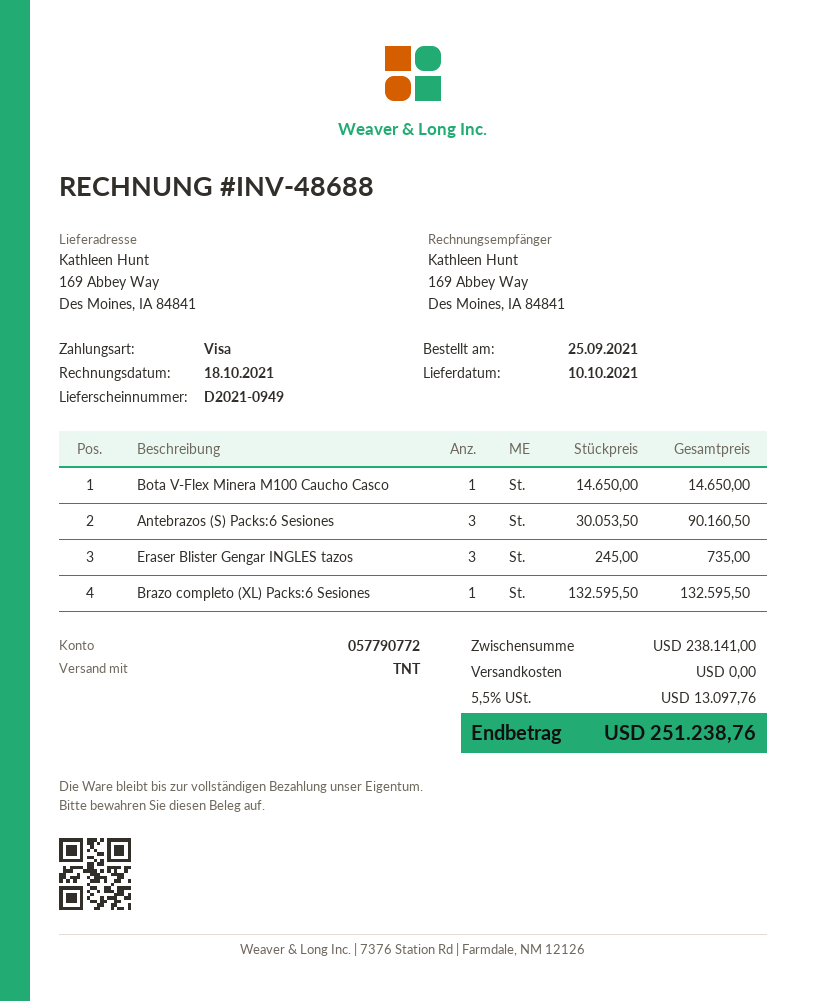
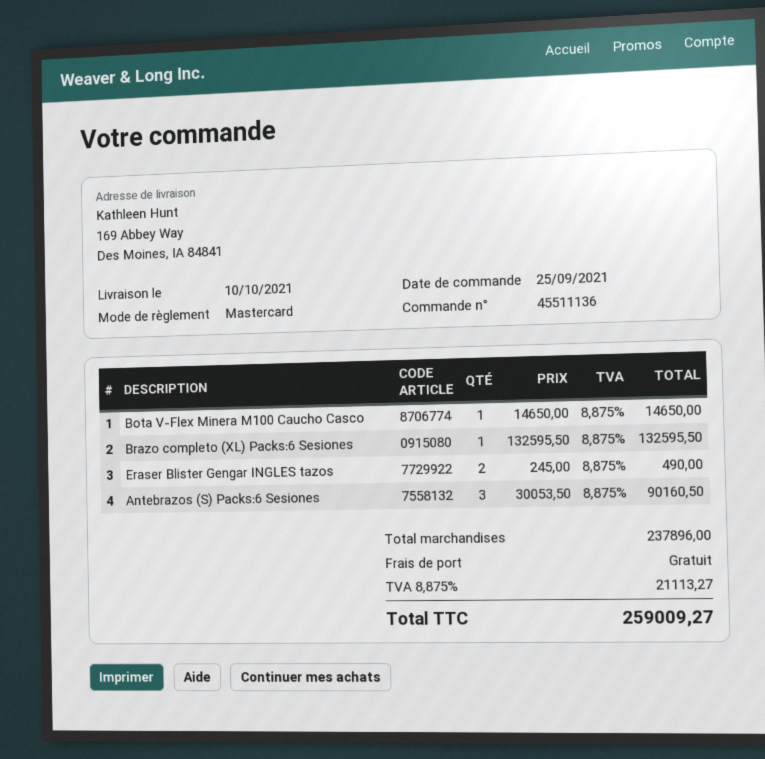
payment method: Visa -> Mastercard
Eraser Blister Gengar INGLES tazos: 3 x 245.00 = 735.00 -> 2 x 245.00 = 490.00
subtotal: 238141.00 -> 237896.00
tax: 5.5% = 13097.76 -> 8.875% = 21113.27
total: 251238.76 -> 259009.27

